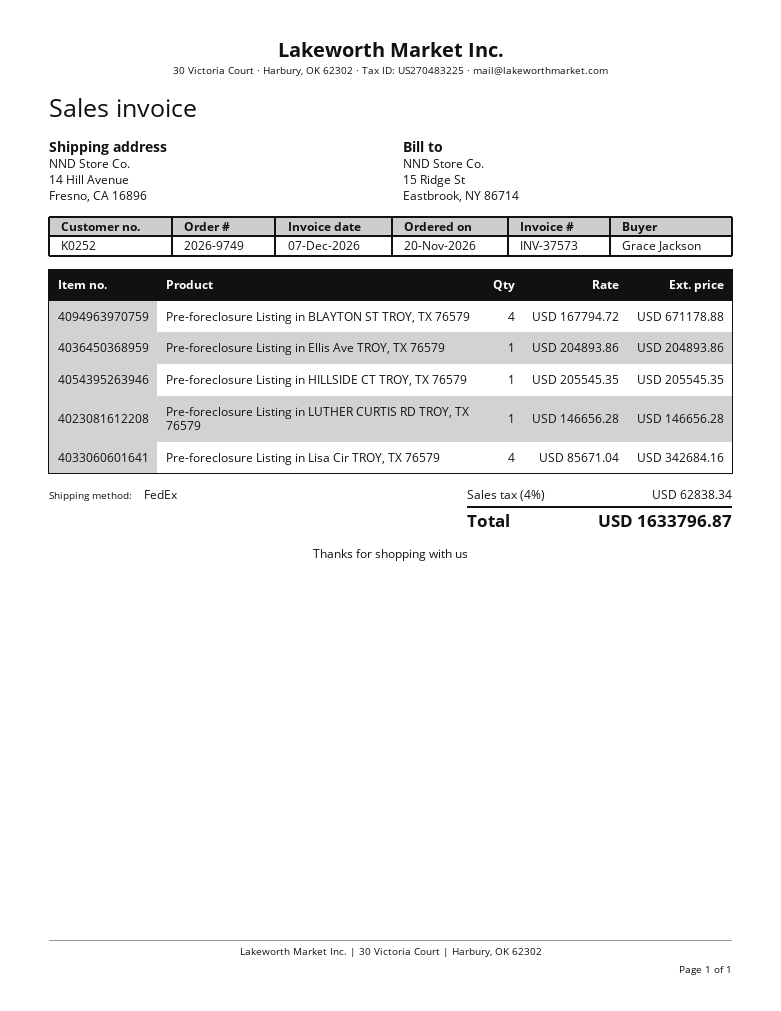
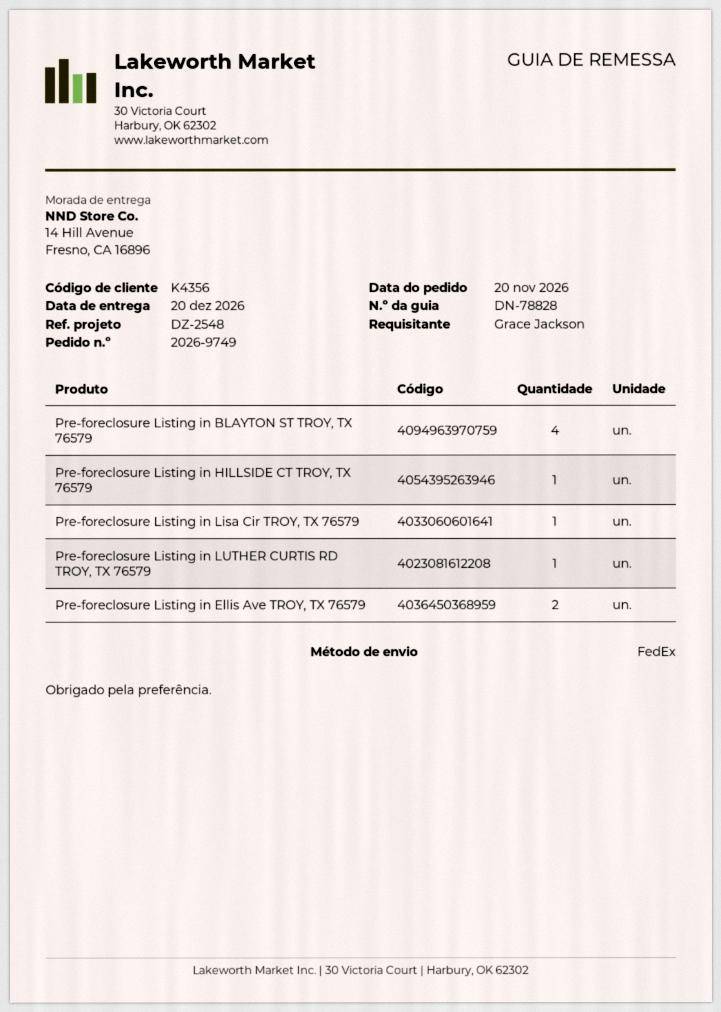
customer number: K0252 -> K4356
Pre-foreclosure Listing in Ellis Ave TROY, TX 76579: 1 -> 2
Pre-foreclosure Listing in Lisa Cir TROY, TX 76579: 4 -> 1

